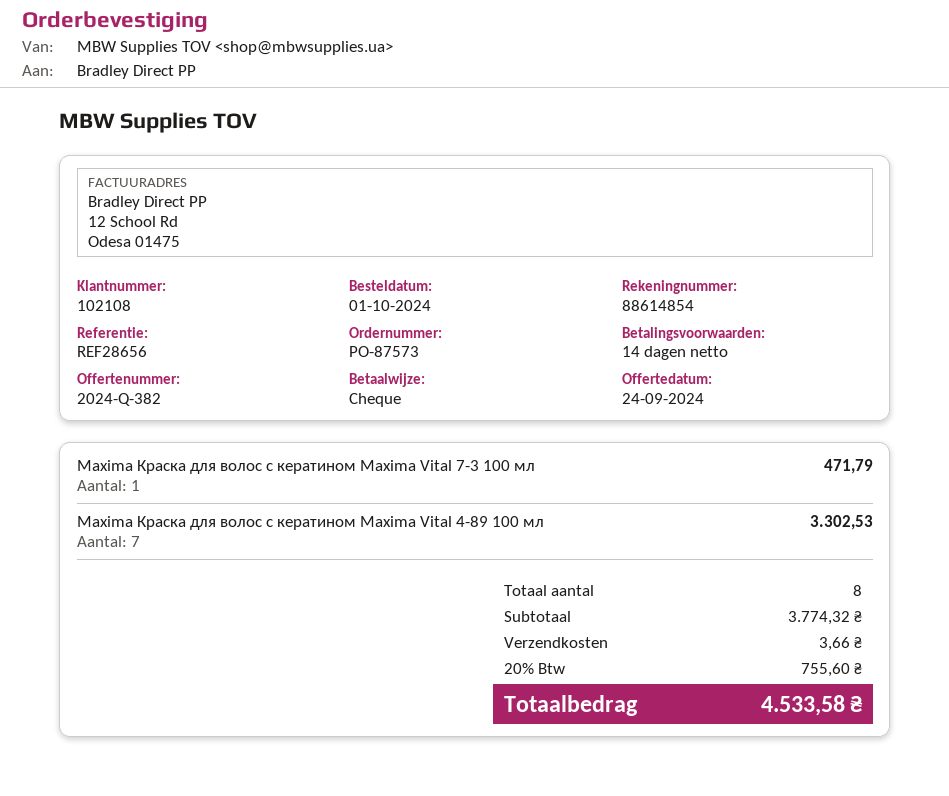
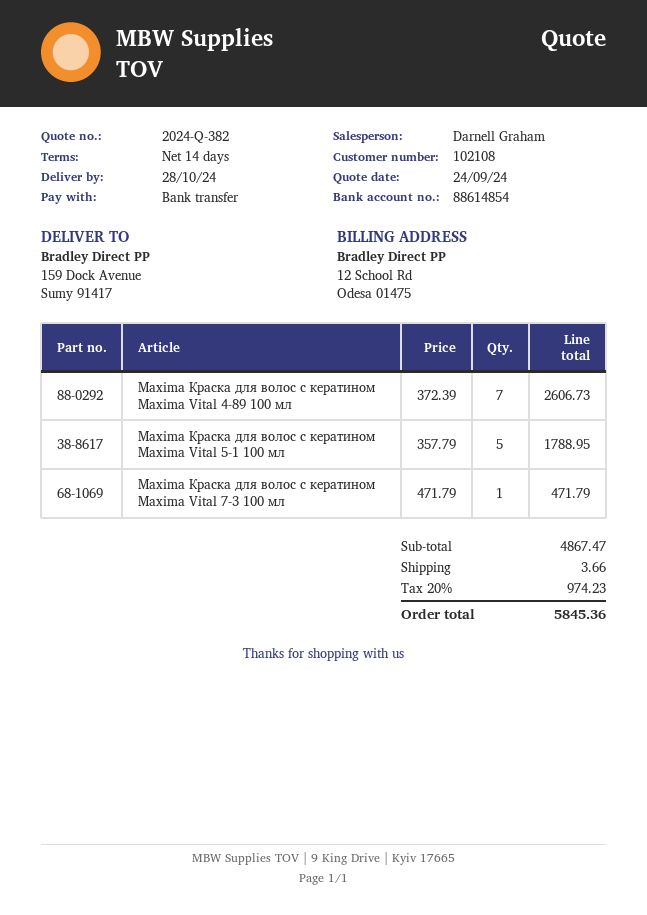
payment method: cheque -> bank transfer
Maxima Краска для волос с кератином Maxima Vital 4-89 100 мл: 7 for 3302.53 -> 7 for 2606.73
Maxima Краска для волос с кератином Maxima Vital 5-1 100 мл: none -> 5 for 1788.95
subtotal: 3774.32 -> 4867.47
tax: 20% = 755.60 -> 20% = 974.23
total: 4533.58 -> 5845.36

